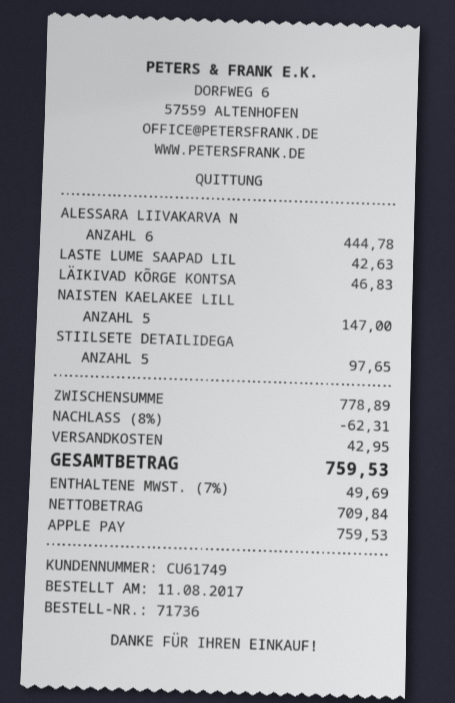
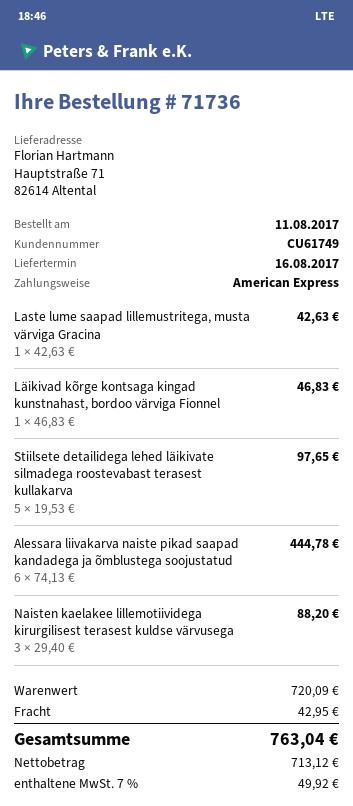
payment method: Apple Pay -> American Express
NAISTEN KAELAKEE LILL: 5 for 147.00 -> 3 for 88.20
subtotal: 778.89 -> 720.09
discount: 8% = 62.31 -> none
net: 709.84 -> 713.12
tax: 7% = 49.69 -> 7% = 49.92
total: 759.53 -> 763.04

